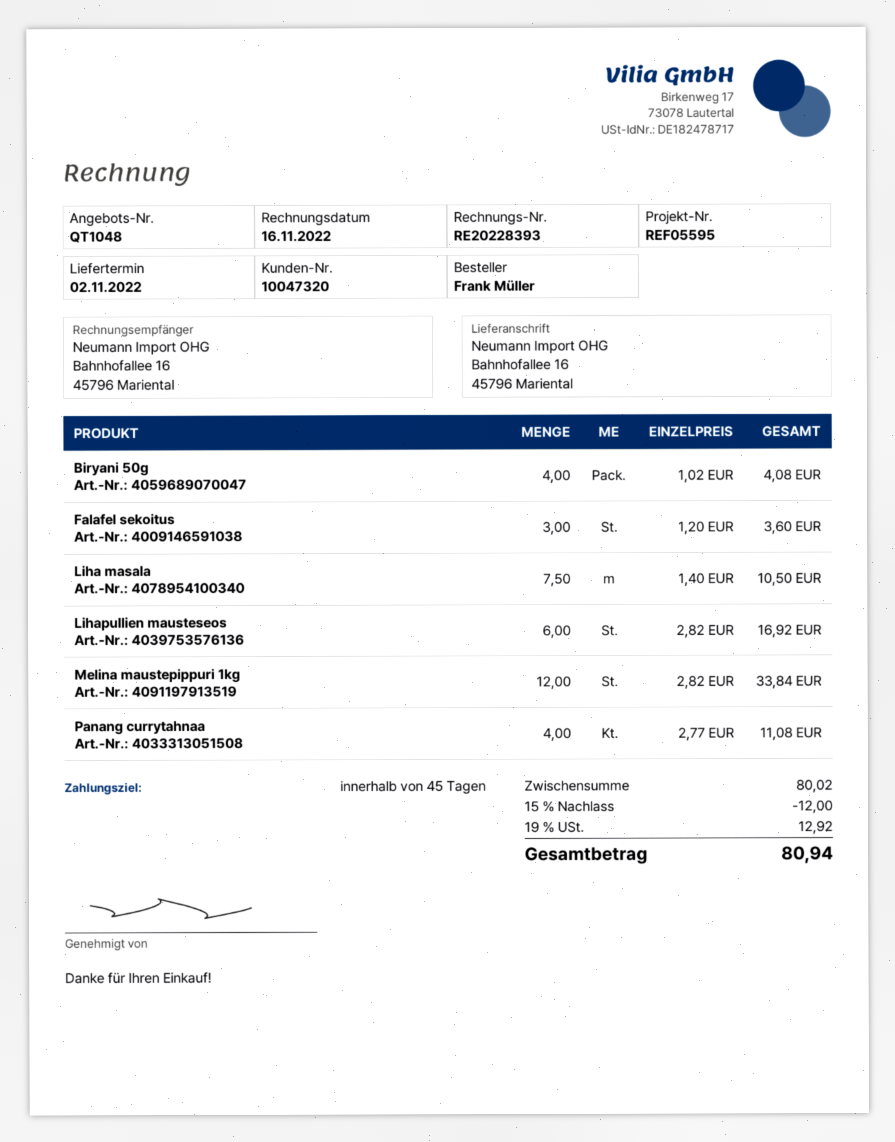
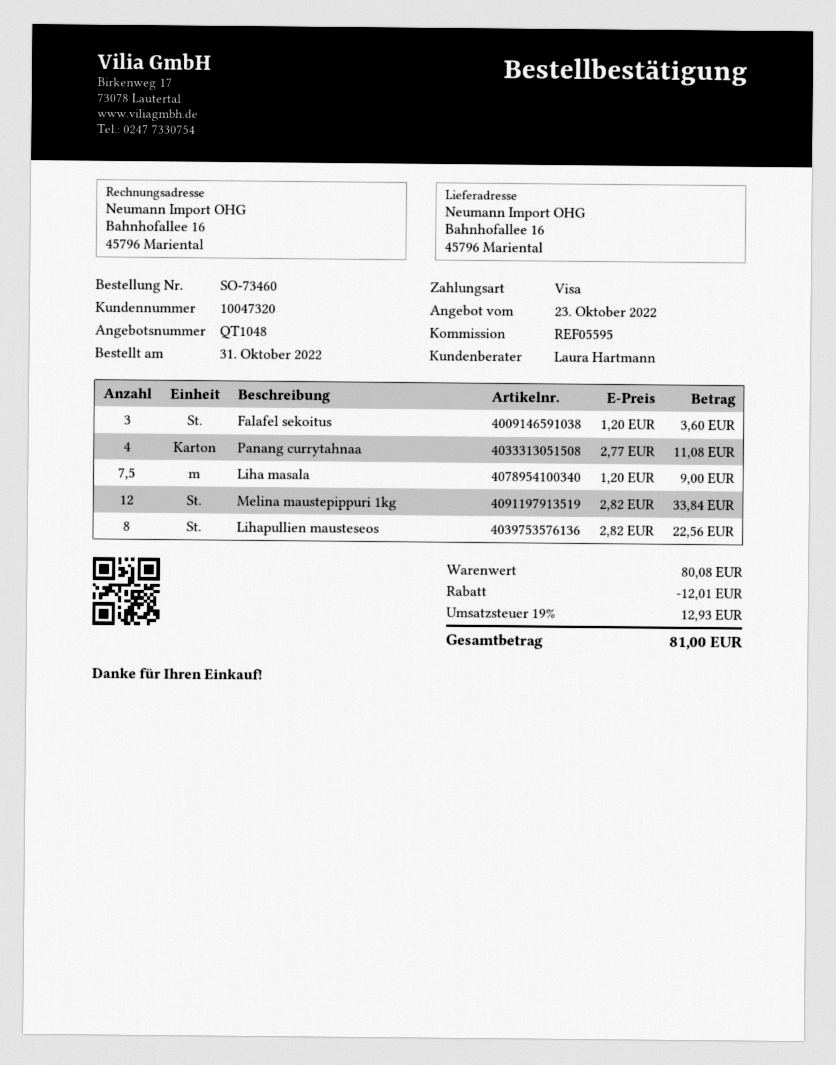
Biryani 50g: 4 x 1.02 = 4.08 -> none
Liha masala: 7.5 x 1.40 = 10.50 -> 7.5 x 1.20 = 9.00
Lihapullien mausteseos: 6 x 2.82 = 16.92 -> 8 x 2.82 = 22.56
subtotal: 80.02 -> 80.08
discount: 12.00 -> 12.01
tax: 19% = 12.92 -> 19% = 12.93
total: 80.94 -> 81.00

